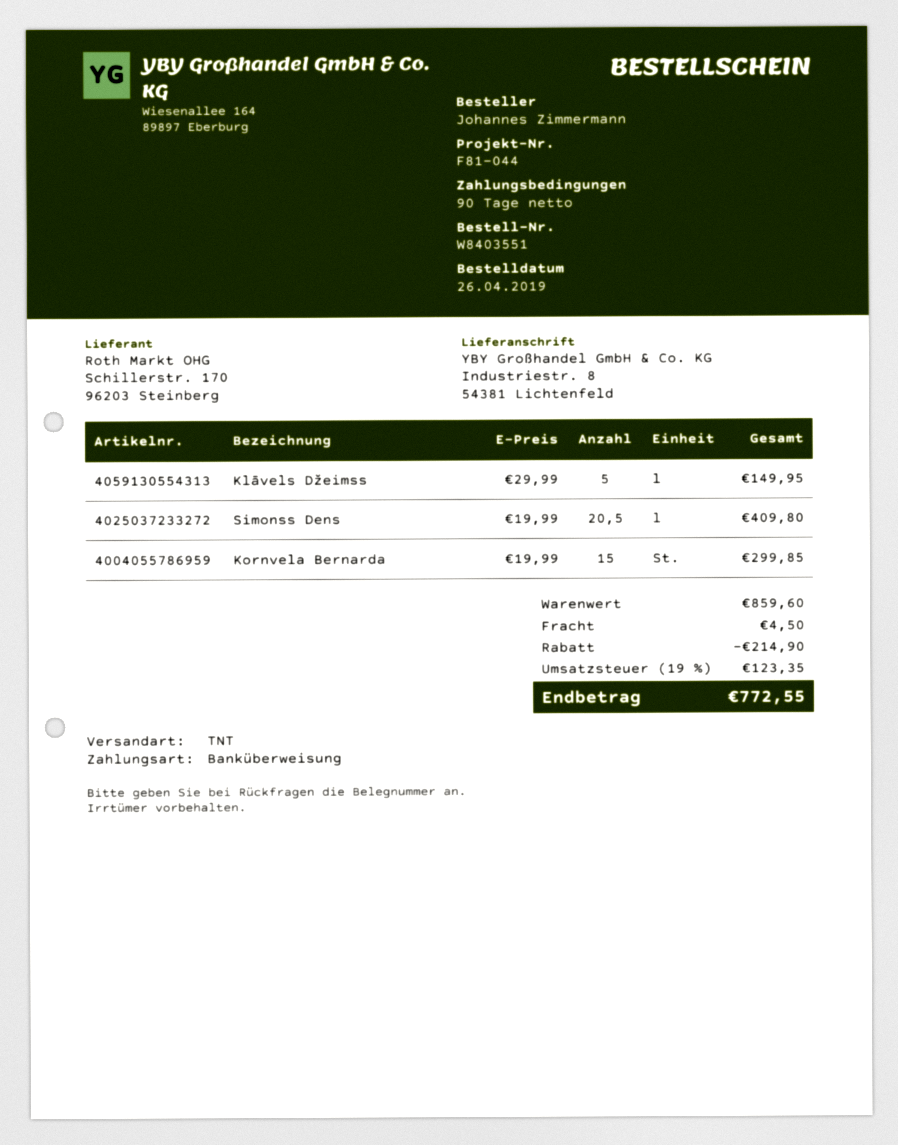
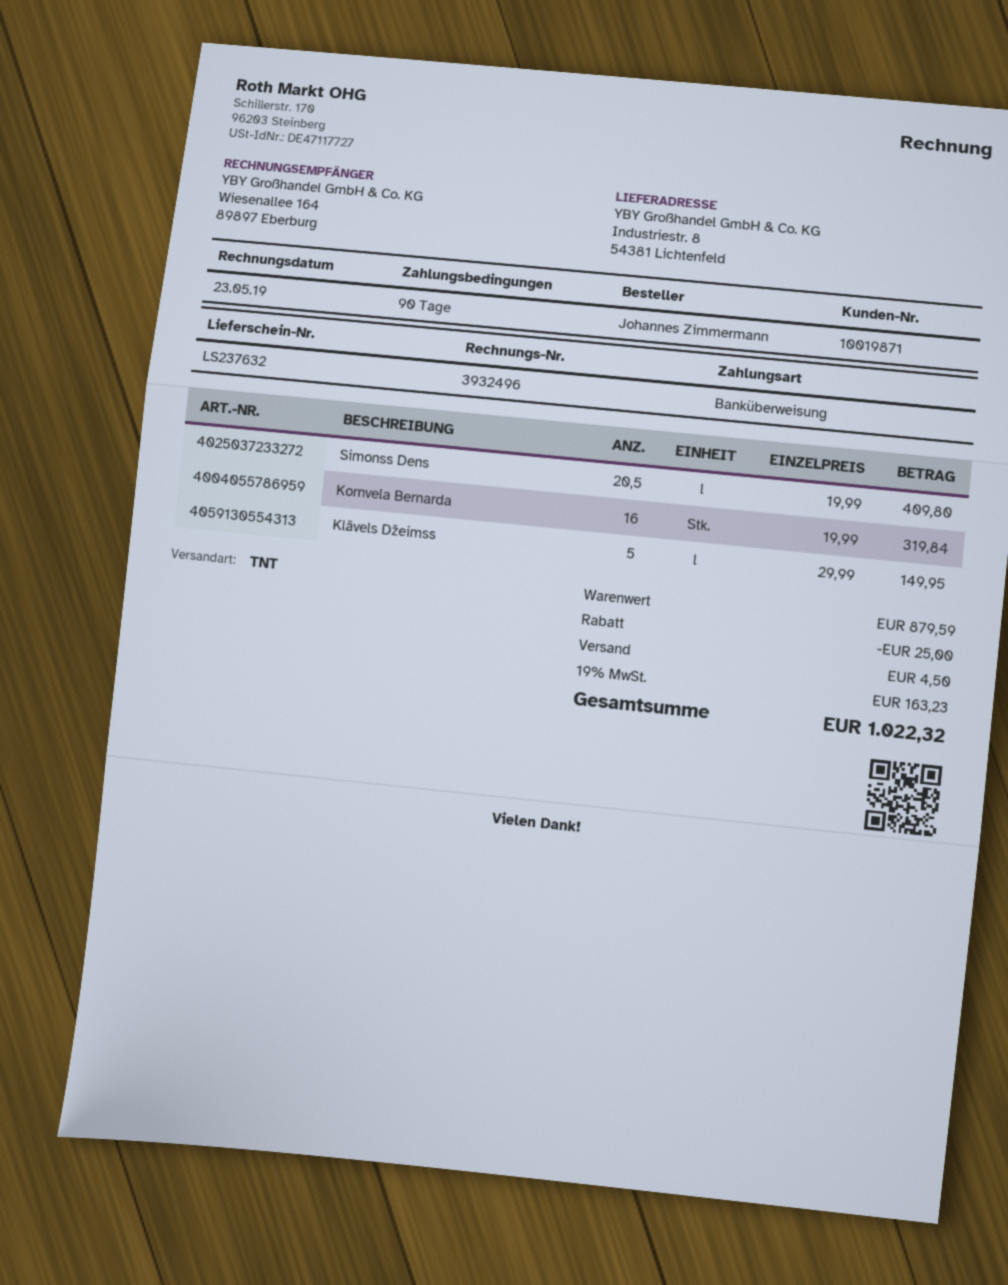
Kornvela Bernarda: 15 x 19.99 = 299.85 -> 16 x 19.99 = 319.84
subtotal: 859.60 -> 879.59
discount: 214.90 -> 25.00
tax: 19% = 123.35 -> 19% = 163.23
total: 772.55 -> 1022.32

